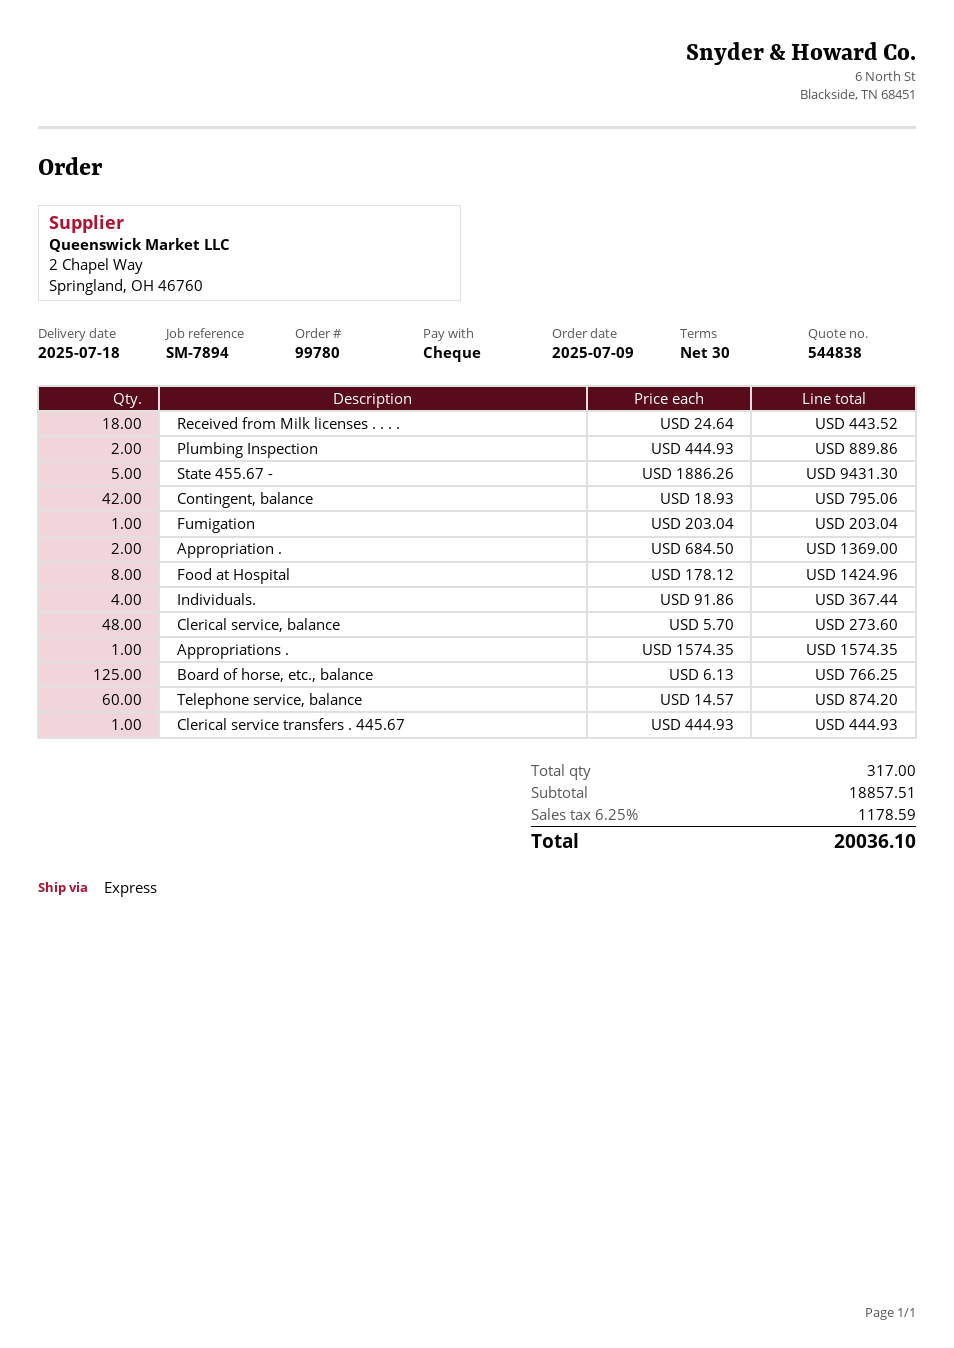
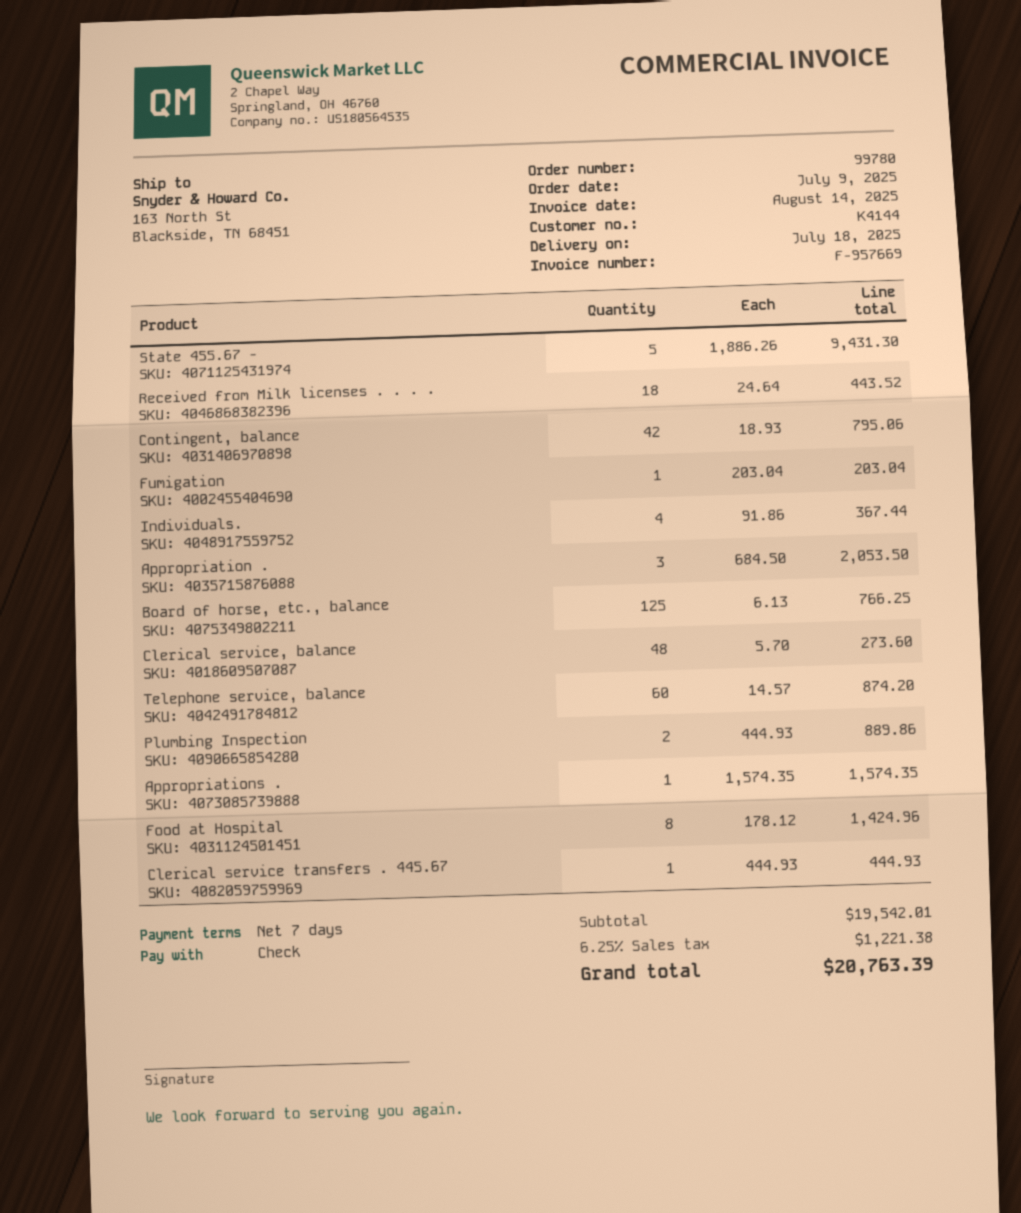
payment terms: 30 days -> 7 days
Appropriation .: 2 x 684.50 = 1369.00 -> 3 x 684.50 = 2053.50
subtotal: 18857.51 -> 19542.01
tax: 6.25% = 1178.59 -> 6.25% = 1221.38
total: 20036.10 -> 20763.39

